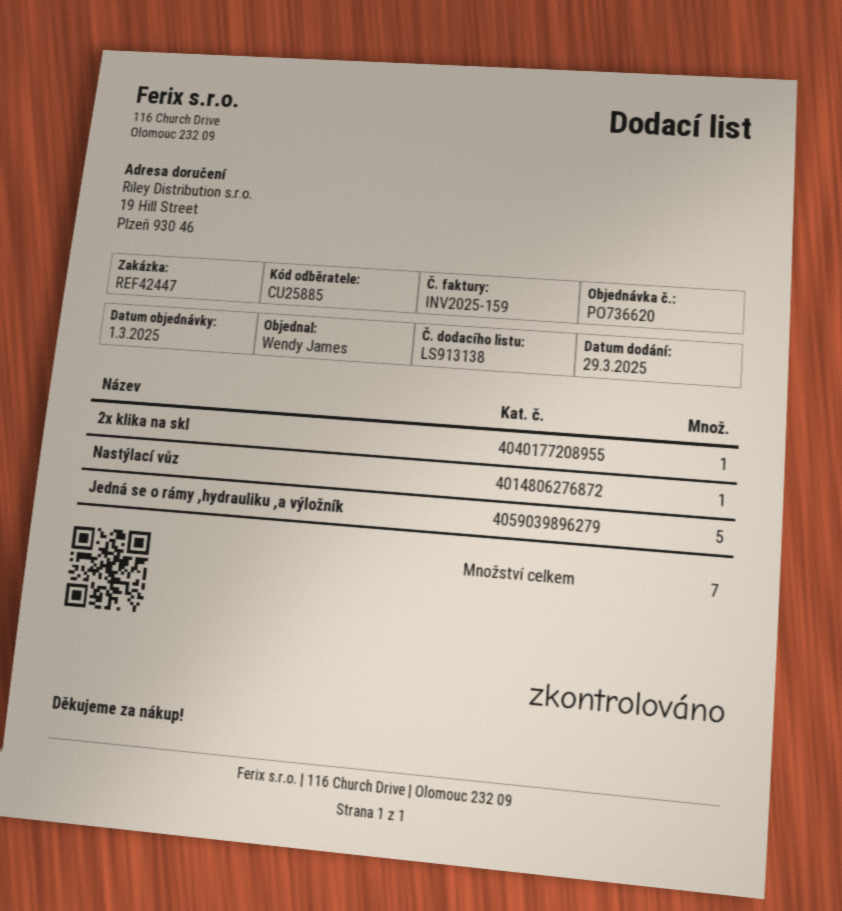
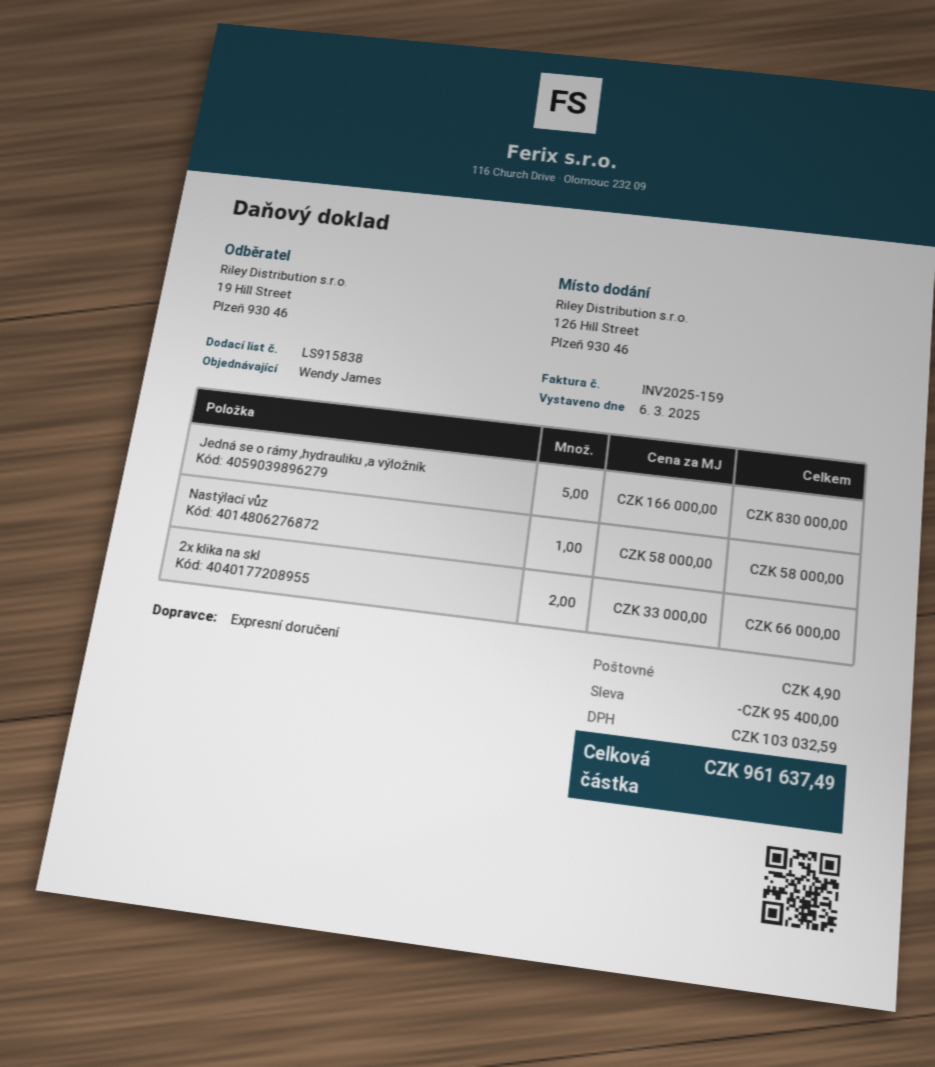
delivery note number: LS913138 -> LS915838
ship to: 19 Hill Street, Plzeň 930 46 -> 126 Hill Street, Plzeň 930 46
2x klika na skl: 1 -> 2

